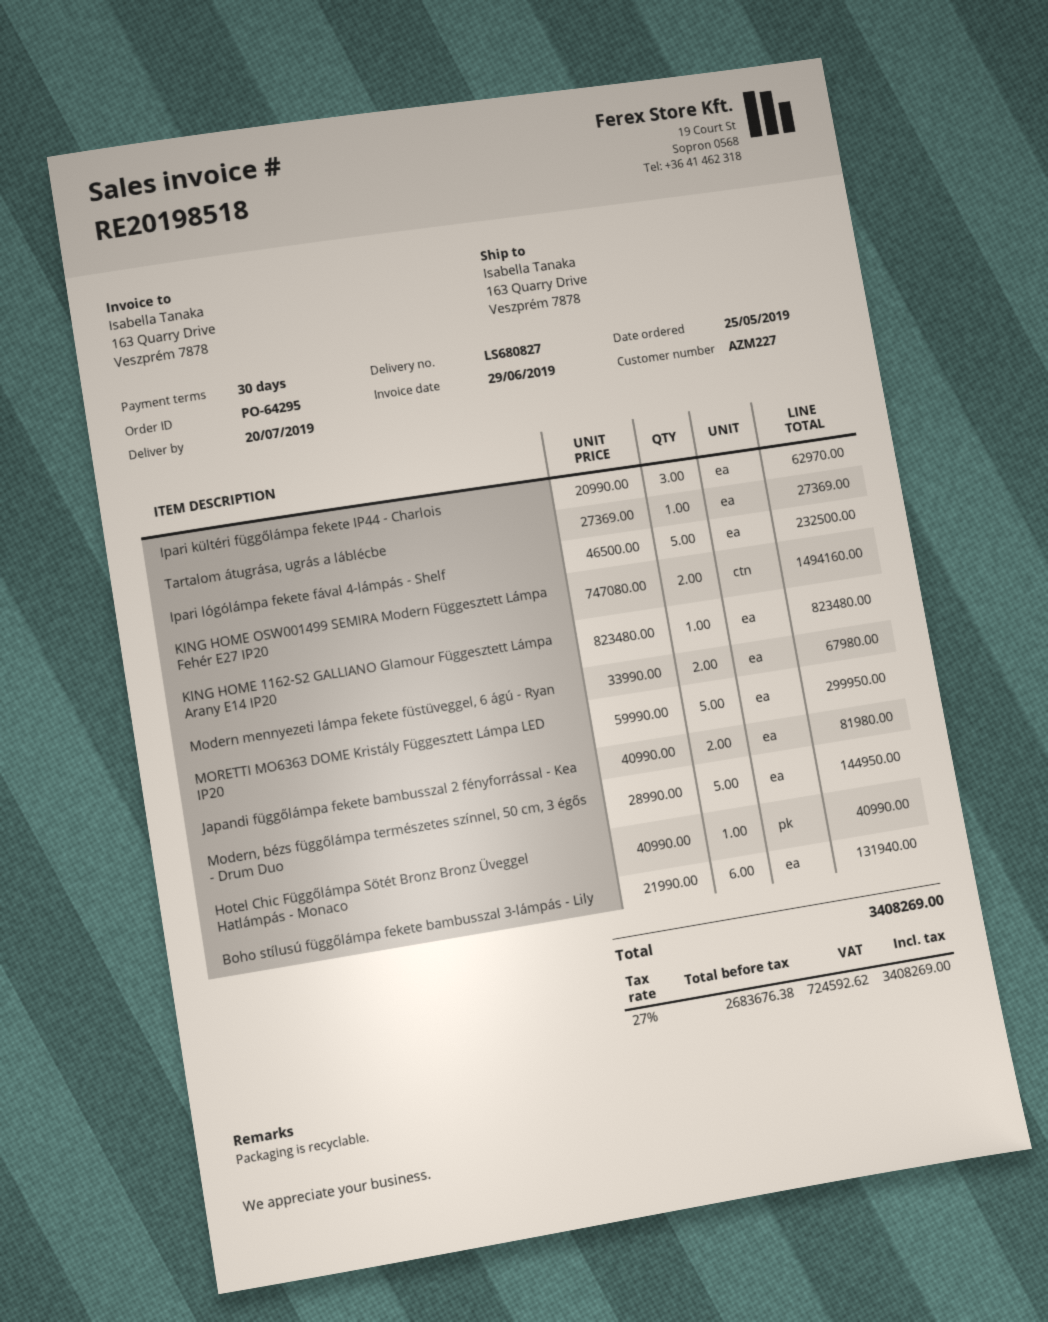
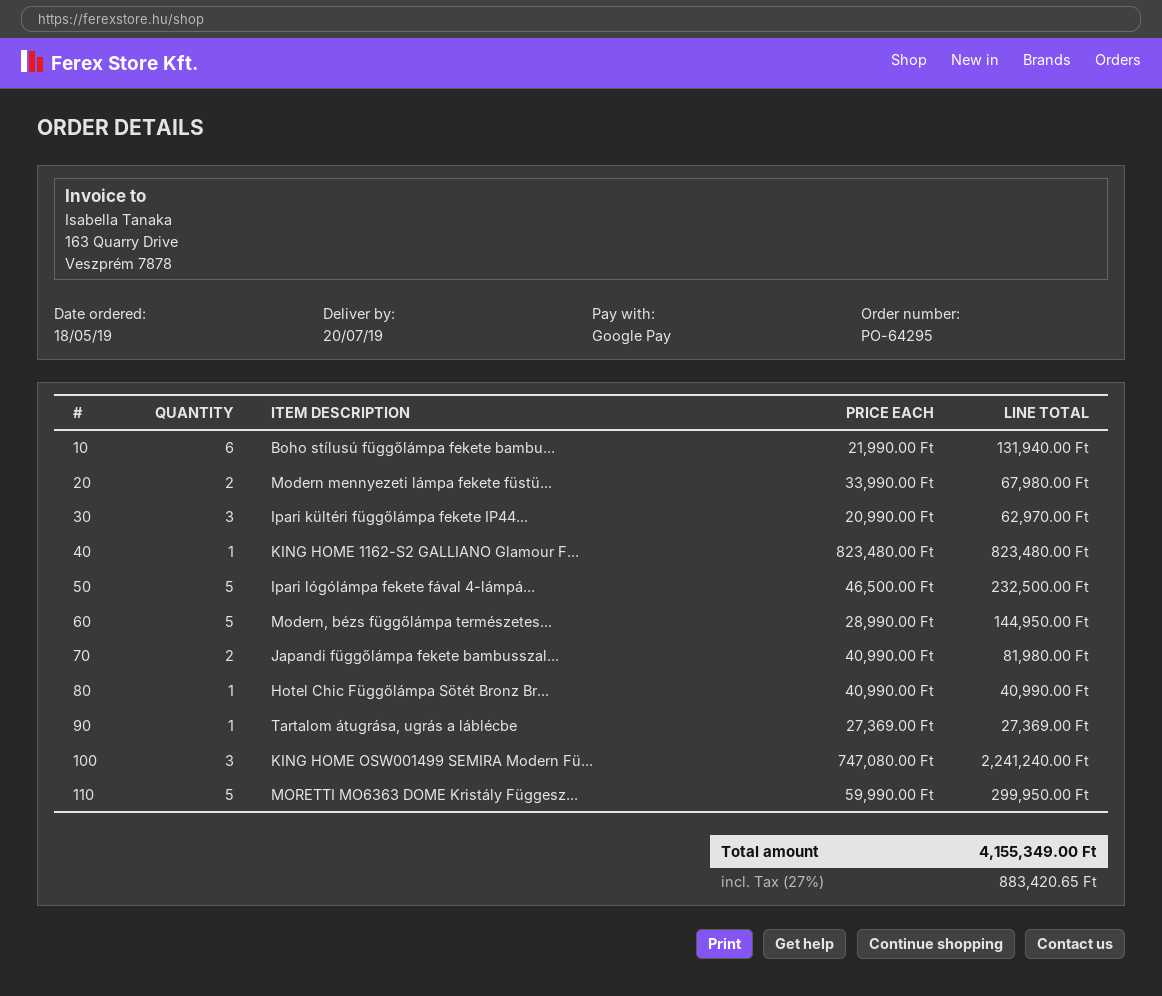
order date: 2019-05-25 -> 2019-05-18
KING HOME OSW001499 SEMIRA Modern Függesztett Lámpa Fehér E27 IP20: 2 x 747080.00 = 1494160.00 -> 3 x 747080.00 = 2241240.00
tax: 27% = 724592.62 -> 27% = 883420.65
total: 3408269.00 -> 4155349.00

